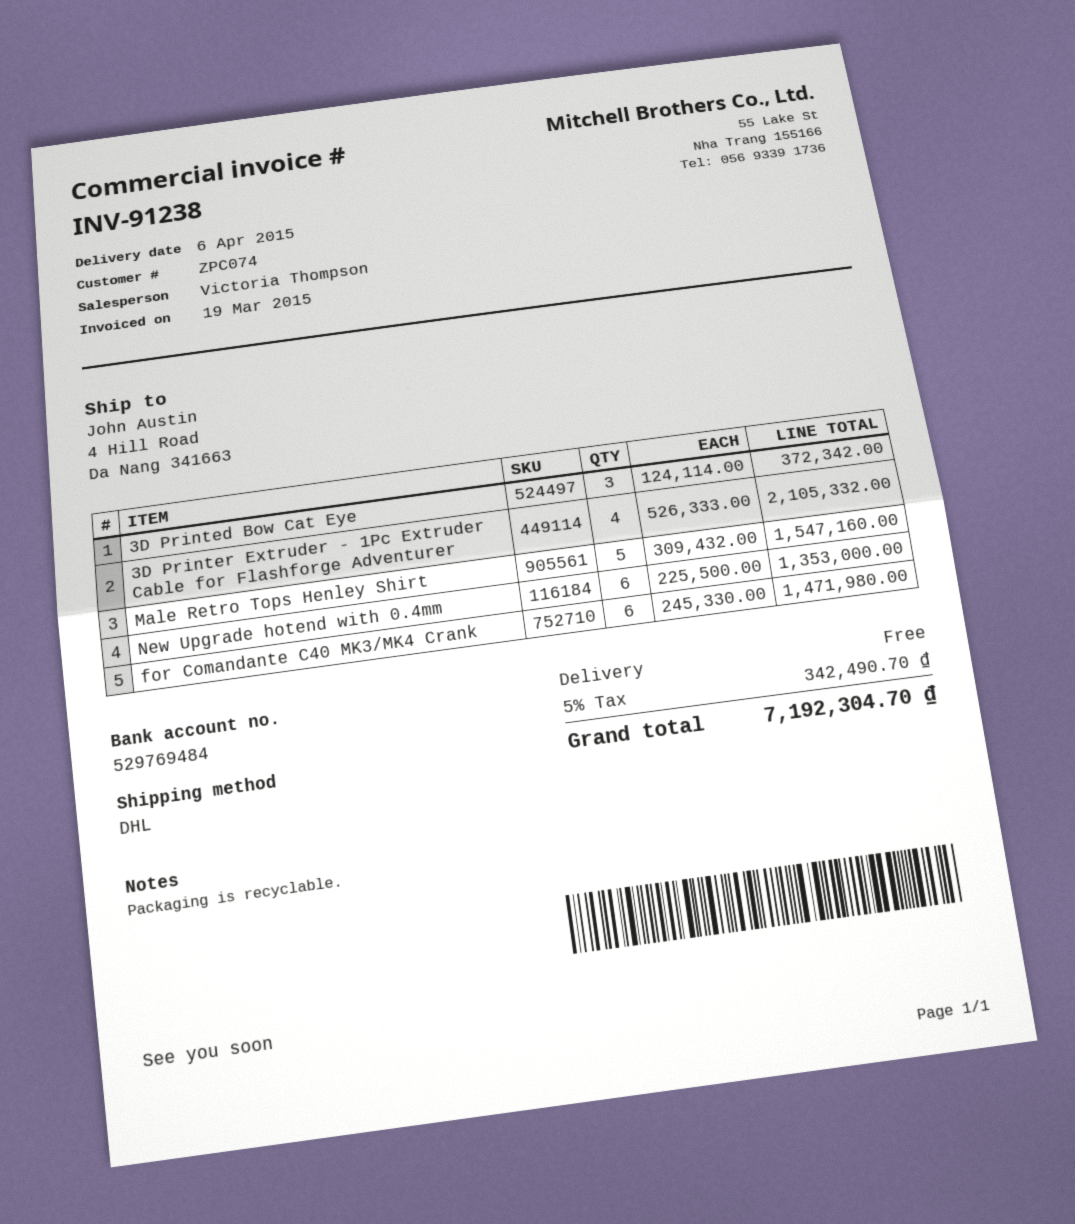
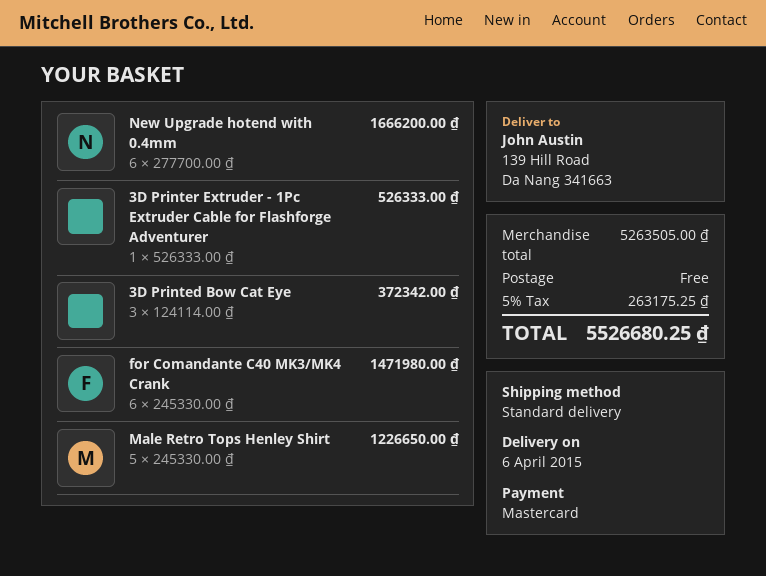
shipping method: DHL -> standard
ship to: 4 Hill Road, Da Nang 341663 -> 139 Hill Road, Da Nang 341663
3D Printer Extruder - 1Pc Extruder Cable for Flashforge Adventurer: 4 x 526333.00 = 2105332.00 -> 1 x 526333.00 = 526333.00
Male Retro Tops Henley Shirt: 5 x 309432.00 = 1547160.00 -> 5 x 245330.00 = 1226650.00
New Upgrade hotend with 0.4mm: 6 x 225500.00 = 1353000.00 -> 6 x 277700.00 = 1666200.00
tax: 5% = 342490.70 -> 5% = 263175.25
total: 7192304.70 -> 5526680.25

